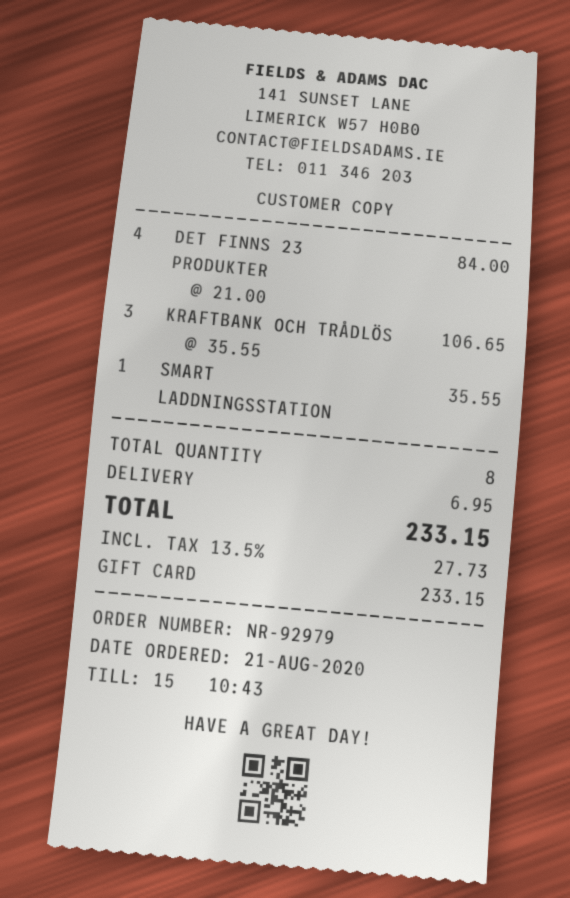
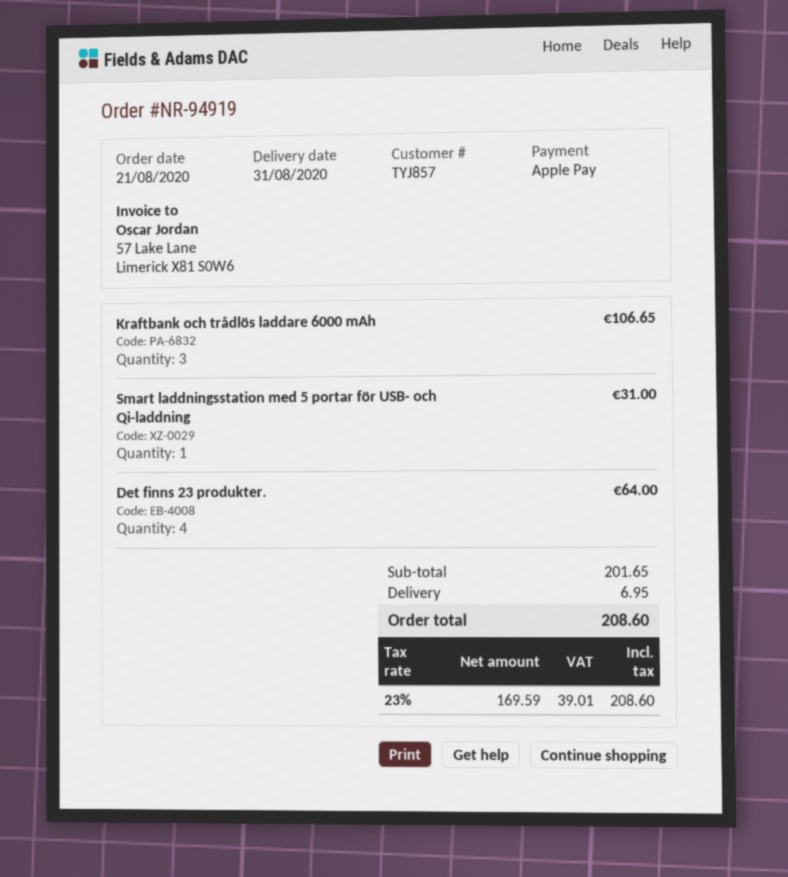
order number: NR-92979 -> NR-94919
payment method: gift card -> Apple Pay
DET FINNS 23 PRODUKTER: 4 for 84.00 -> 4 for 64.00
SMART LADDNINGSSTATION: 1 for 35.55 -> 1 for 31.00
tax: 13.5% = 27.73 -> 23% = 39.01
total: 233.15 -> 208.60

